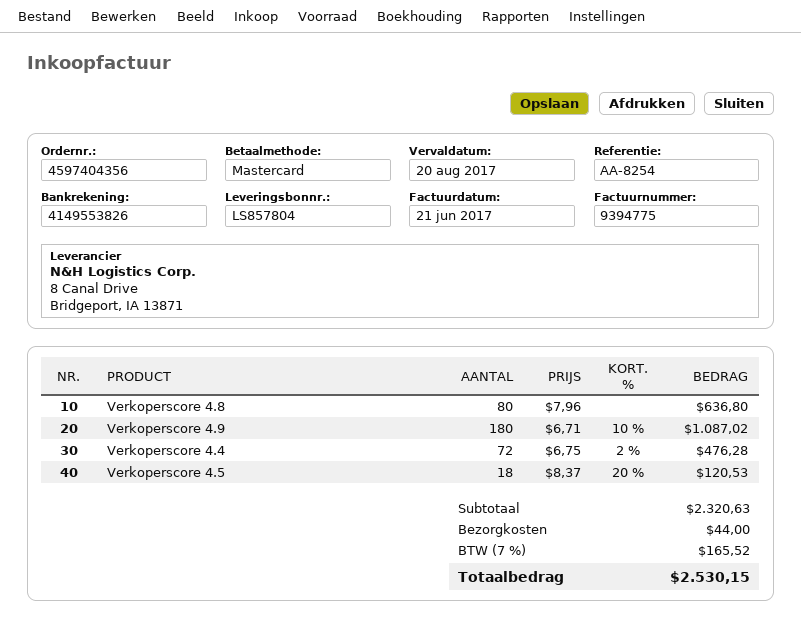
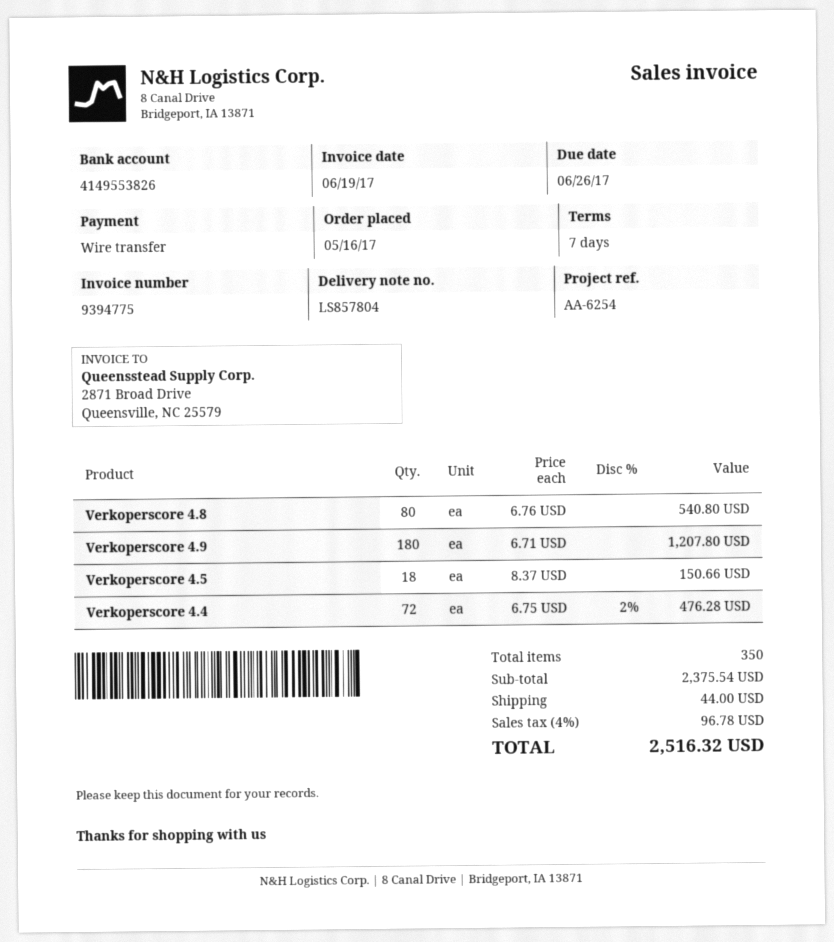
invoice date: 2017-06-21 -> 2017-06-19
due date: 2017-08-20 -> 2017-06-26
reference: AA-8254 -> AA-6254
payment method: Mastercard -> bank transfer
Verkoperscore 4.8: 80 x 7.96 = 636.80 -> 80 x 6.76 = 540.80
Verkoperscore 4.9: 180 x 6.71 - 10% = 1087.02 -> 180 x 6.71 = 1207.80
Verkoperscore 4.5: 18 x 8.37 - 20% = 120.53 -> 18 x 8.37 = 150.66
subtotal: 2320.63 -> 2375.54
tax: 7% = 165.52 -> 4% = 96.78
total: 2530.15 -> 2516.32

